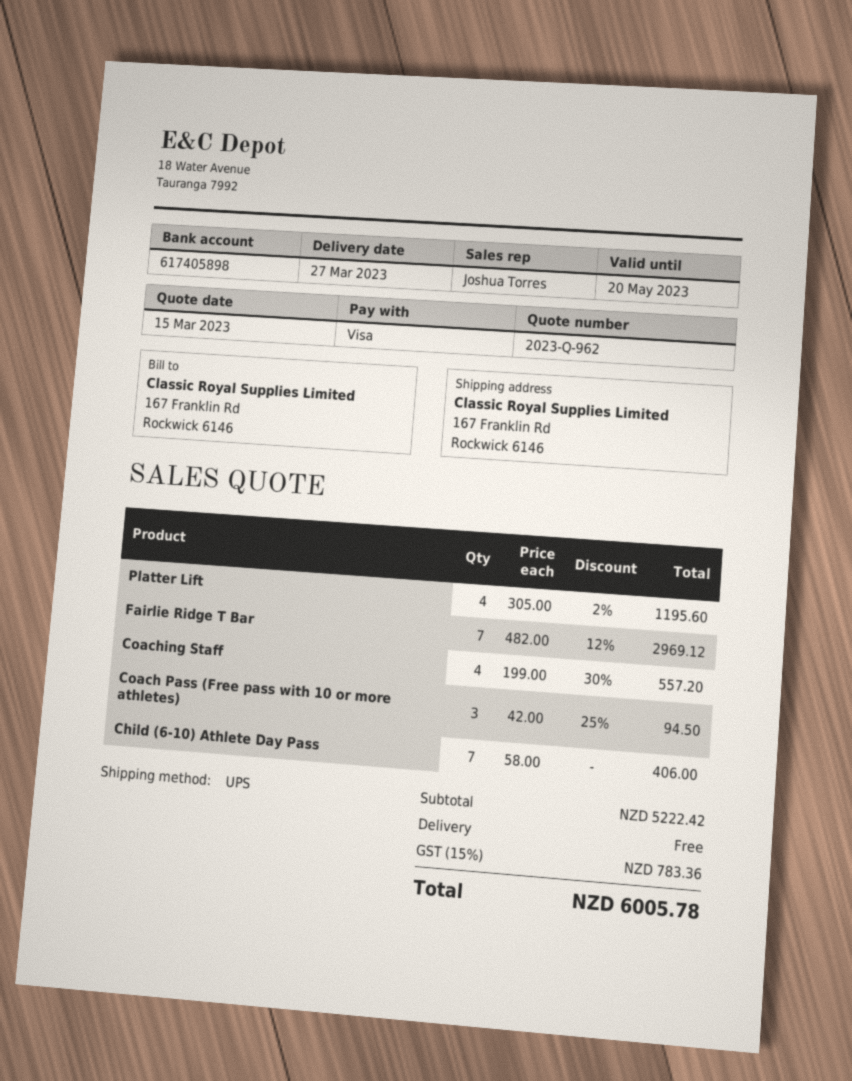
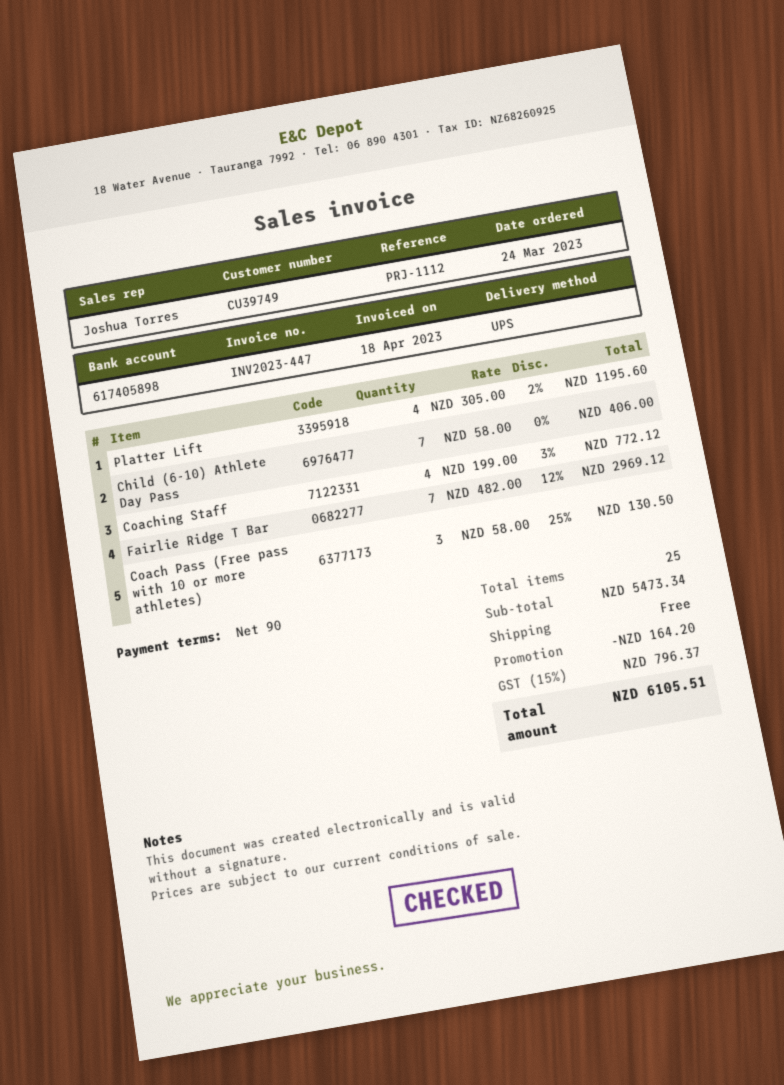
Coaching Staff: 4 x 199.00 - 30% = 557.20 -> 4 x 199.00 - 3% = 772.12
Coach Pass (Free pass with 10 or more athletes): 3 x 42.00 - 25% = 94.50 -> 3 x 58.00 - 25% = 130.50
subtotal: 5222.42 -> 5473.34
discount: none -> 164.20
tax: 15% = 783.36 -> 15% = 796.37
total: 6005.78 -> 6105.51

